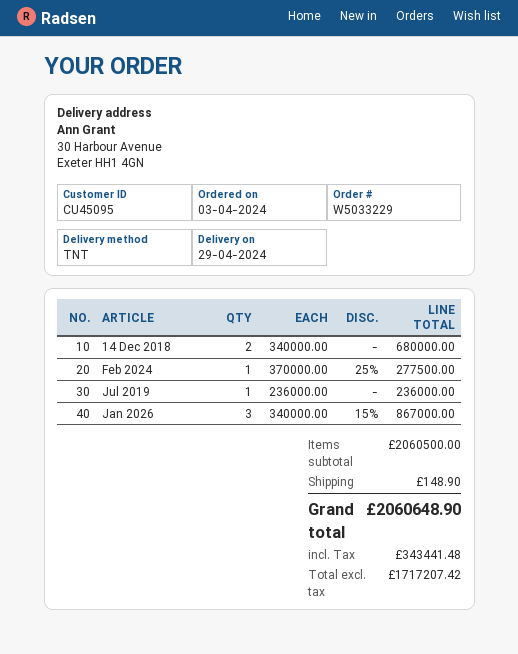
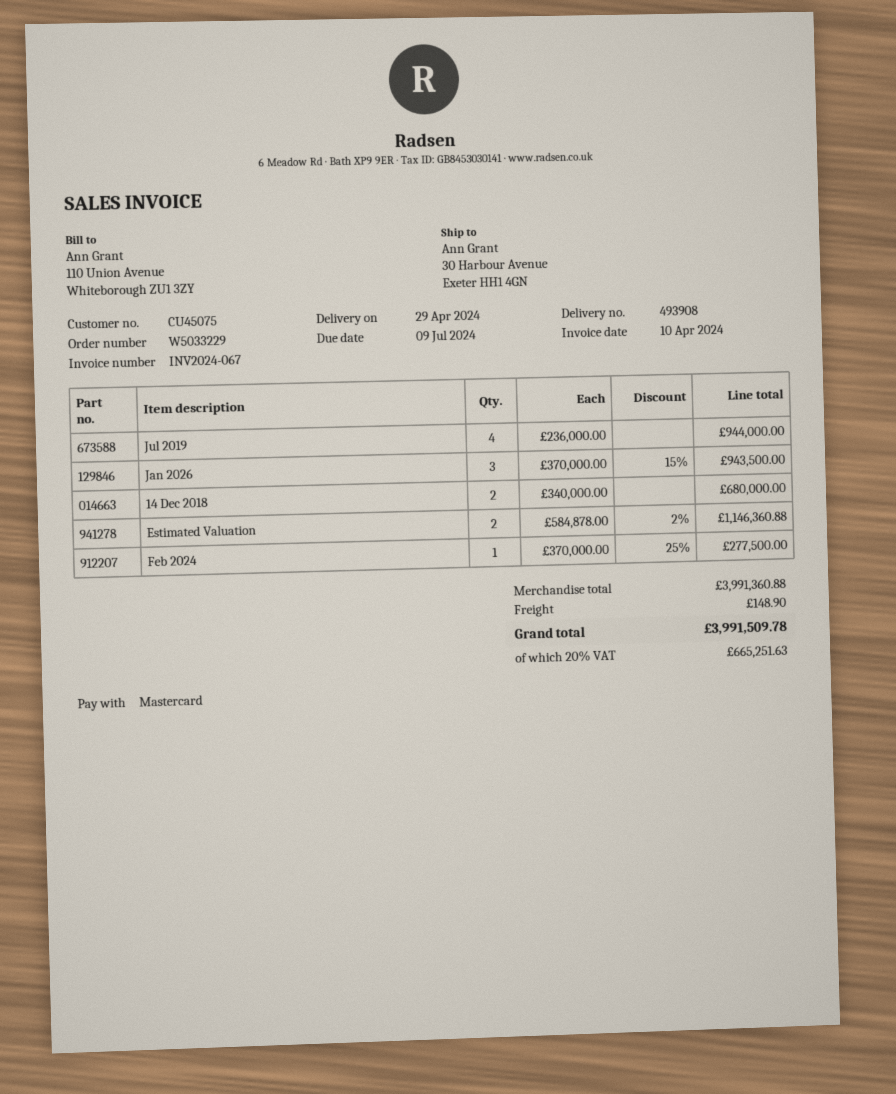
customer number: CU45095 -> CU45075
Jul 2019: 1 x 236000.00 = 236000.00 -> 4 x 236000.00 = 944000.00
Jan 2026: 3 x 340000.00 - 15% = 867000.00 -> 3 x 370000.00 - 15% = 943500.00
Estimated Valuation: none -> 2 x 584878.00 - 2% = 1146360.88
subtotal: 2060500.00 -> 3991360.88
tax: 343441.48 -> 665251.63
total: 2060648.90 -> 3991509.78

